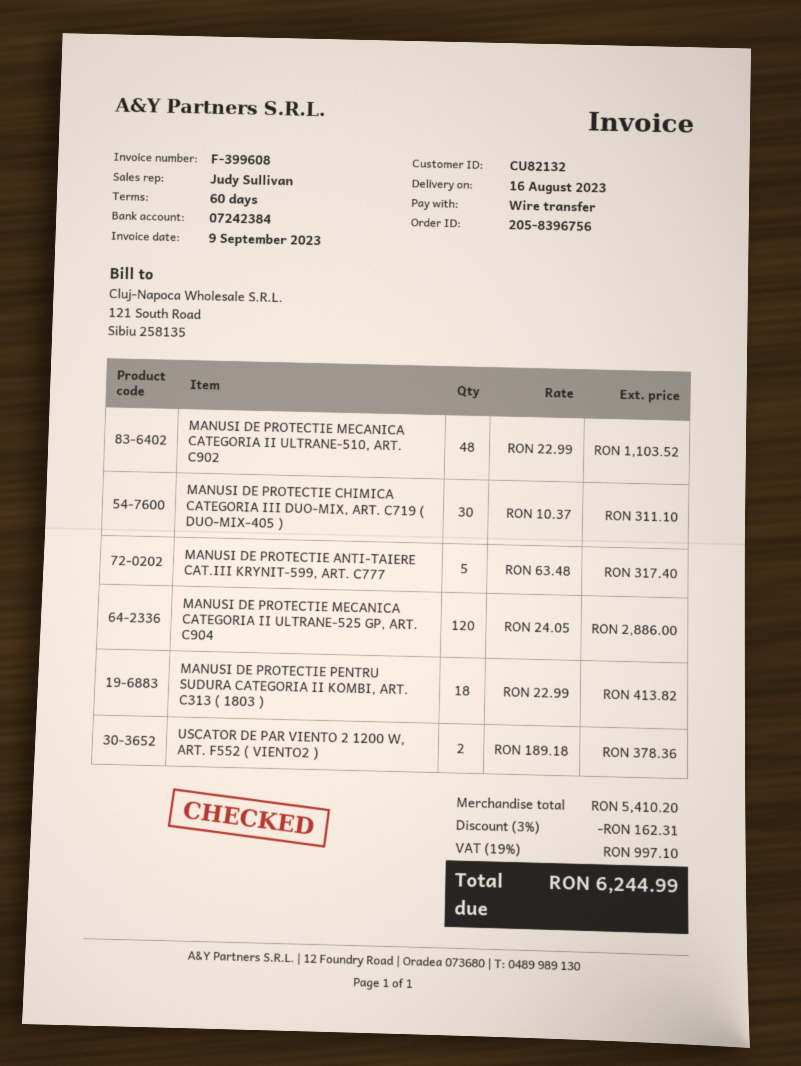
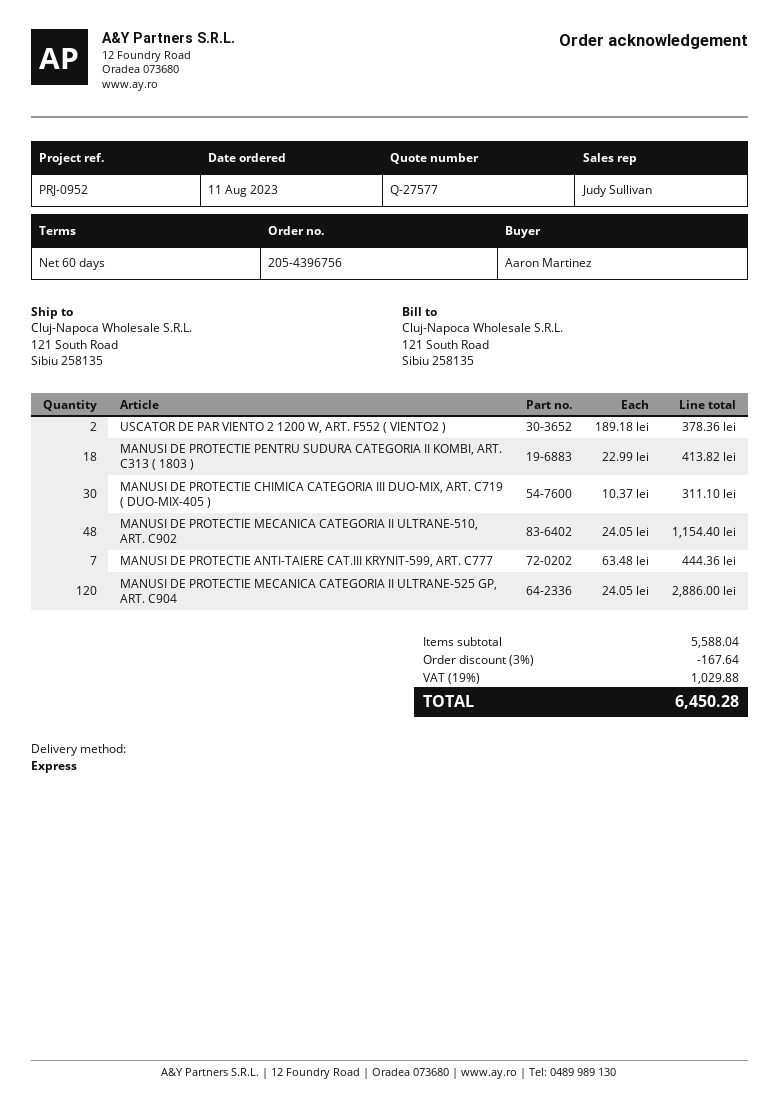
order number: 205-8396756 -> 205-4396756
MANUSI DE PROTECTIE MECANICA CATEGORIA II ULTRANE-510, ART. C902: 48 x 22.99 = 1103.52 -> 48 x 24.05 = 1154.40
MANUSI DE PROTECTIE ANTI-TAIERE CAT.III KRYNIT-599, ART. C777: 5 x 63.48 = 317.40 -> 7 x 63.48 = 444.36
subtotal: 5410.20 -> 5588.04
discount: 3% = 162.31 -> 3% = 167.64
tax: 19% = 997.10 -> 19% = 1029.88
total: 6244.99 -> 6450.28

